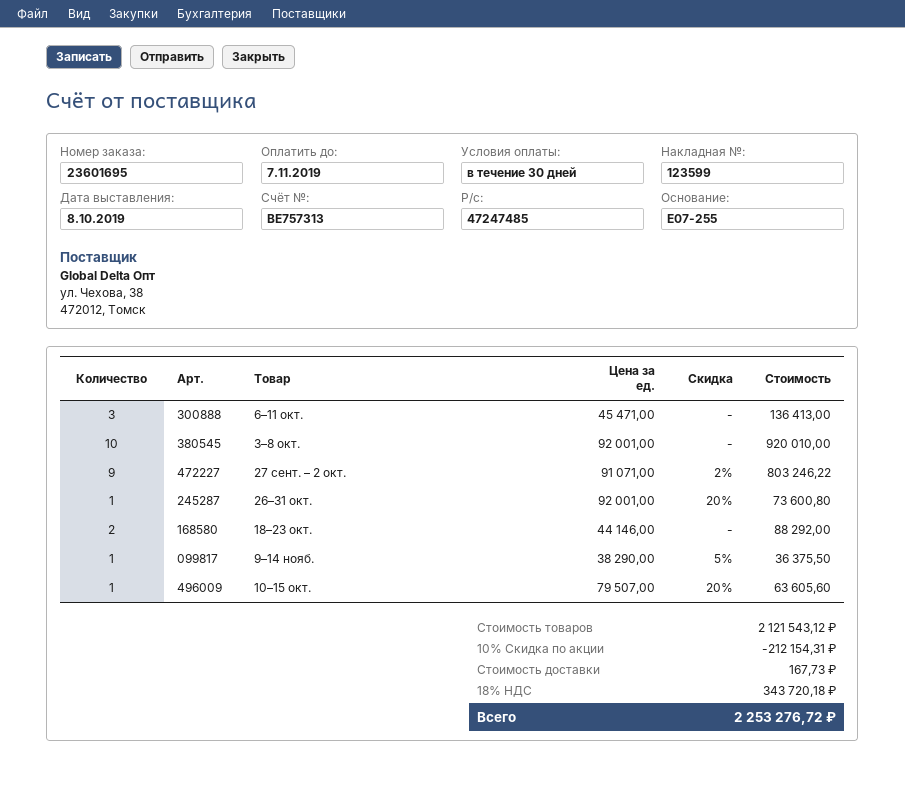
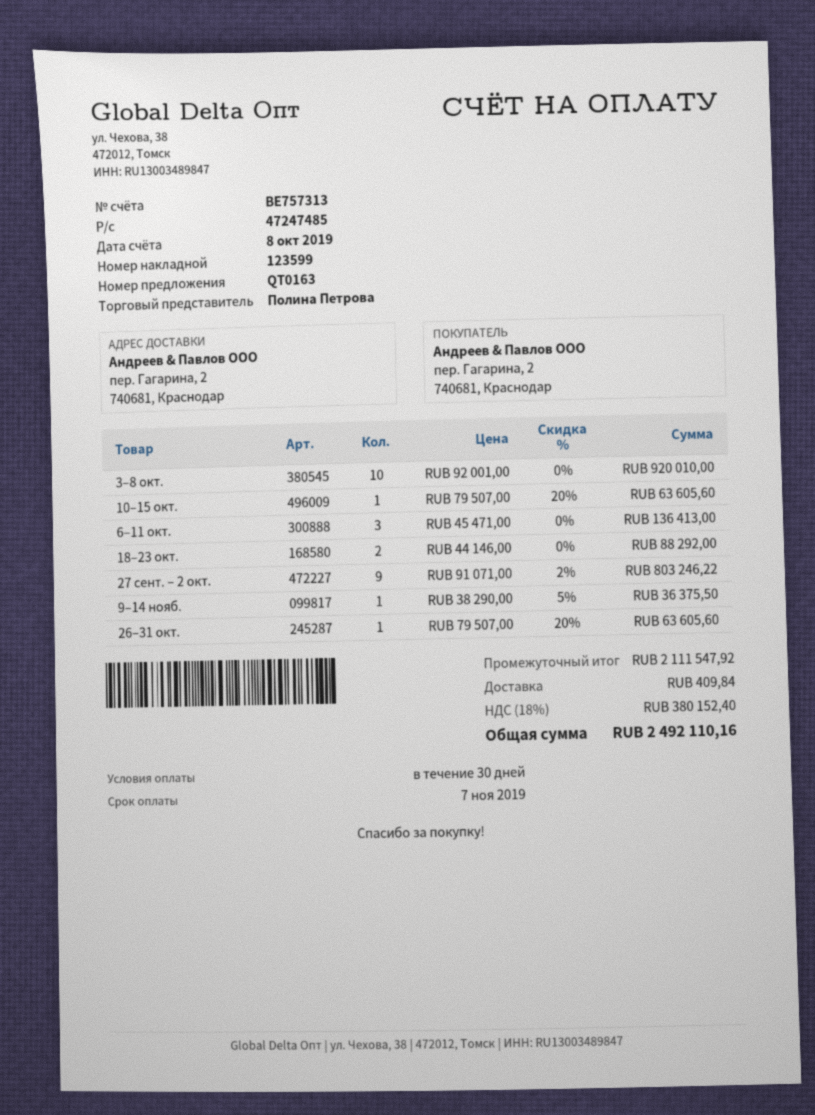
26–31 окт.: 1 x 92001.00 - 20% = 73600.80 -> 1 x 79507.00 - 20% = 63605.60
subtotal: 2121543.12 -> 2111547.92
discount: 10% = 212154.31 -> none
shipping: 167.73 -> 409.84
tax: 18% = 343720.18 -> 18% = 380152.40
total: 2253276.72 -> 2492110.16

